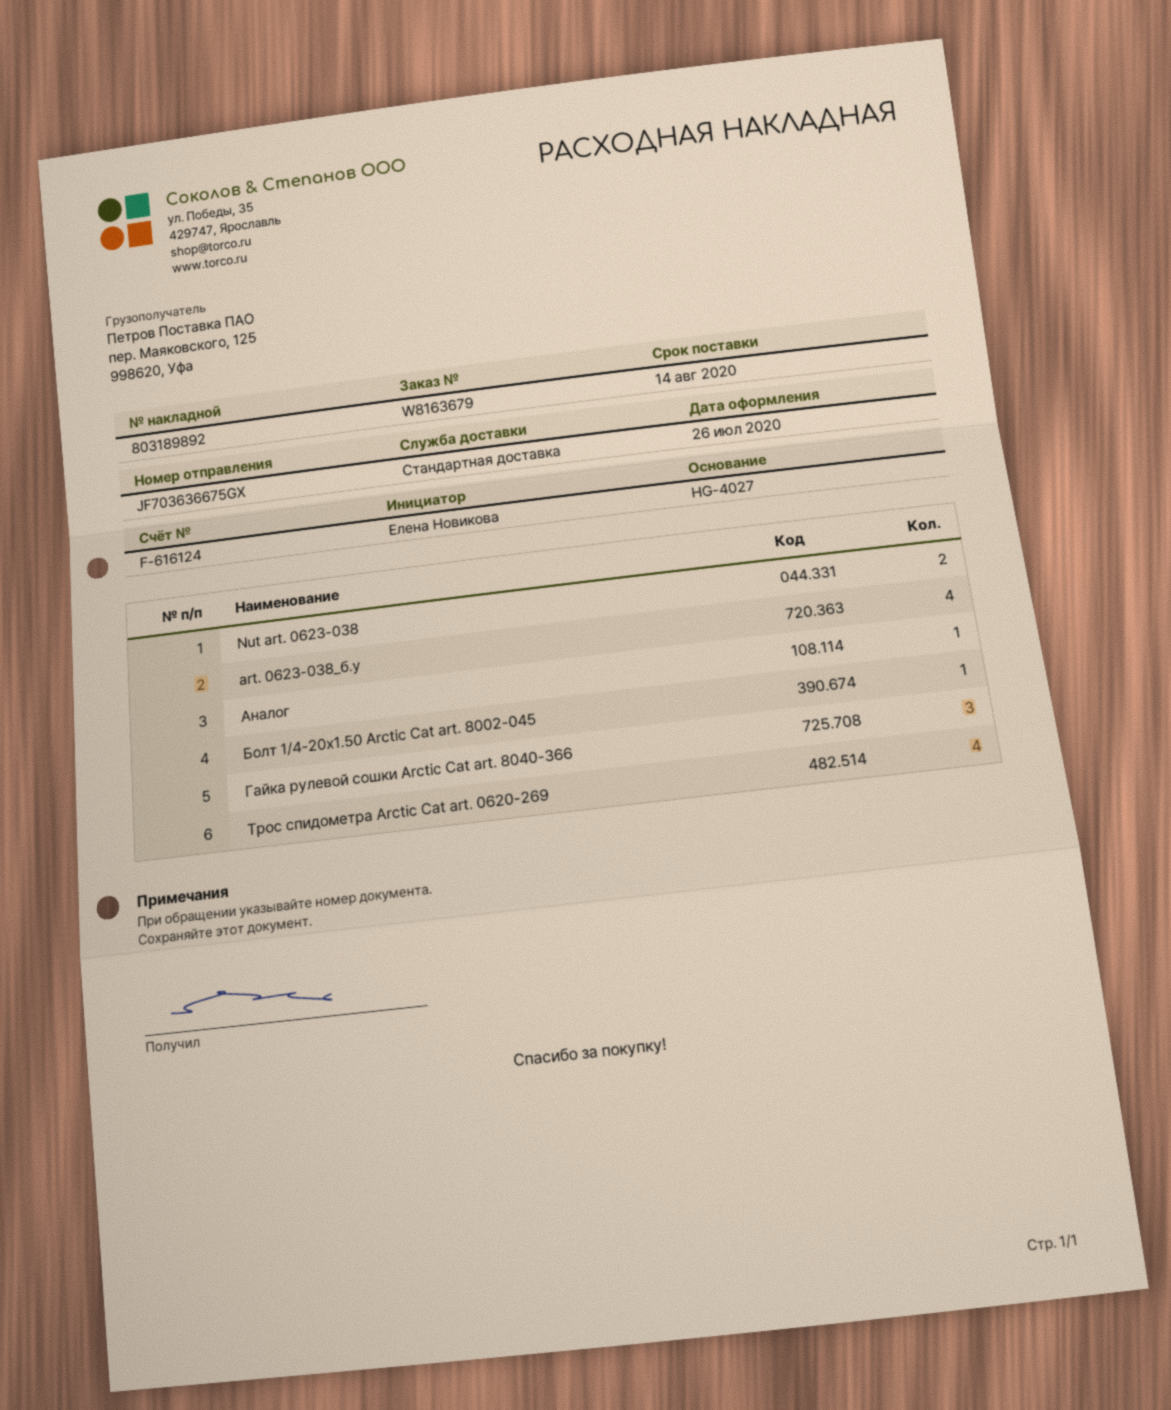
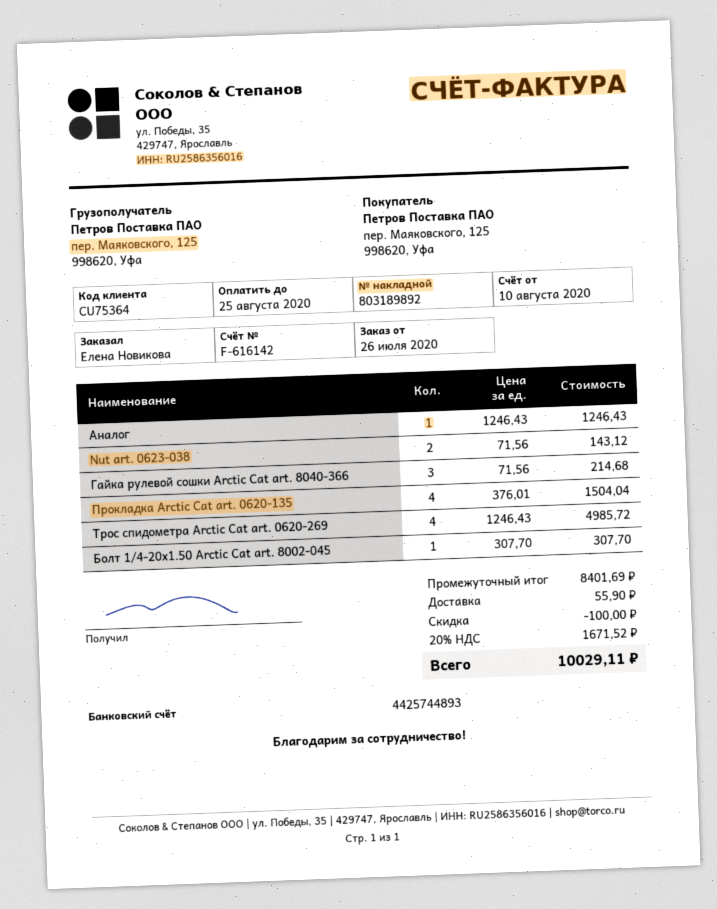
invoice number: F-616124 -> F-616142
art. 0623-038_б.у: 4 -> none
Прокладка Arctic Cat art. 0620-135: none -> 4

